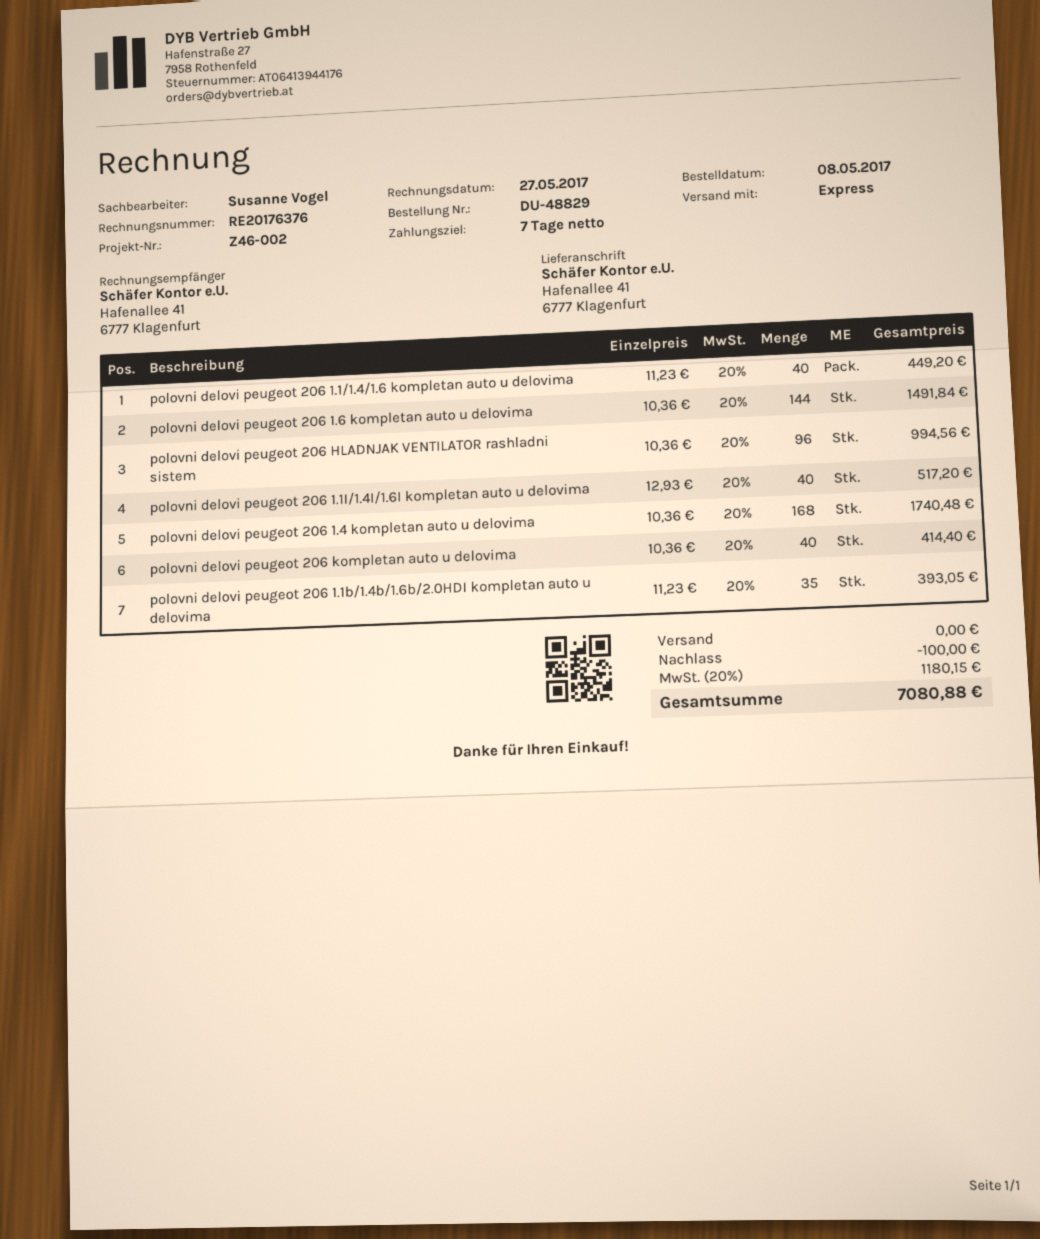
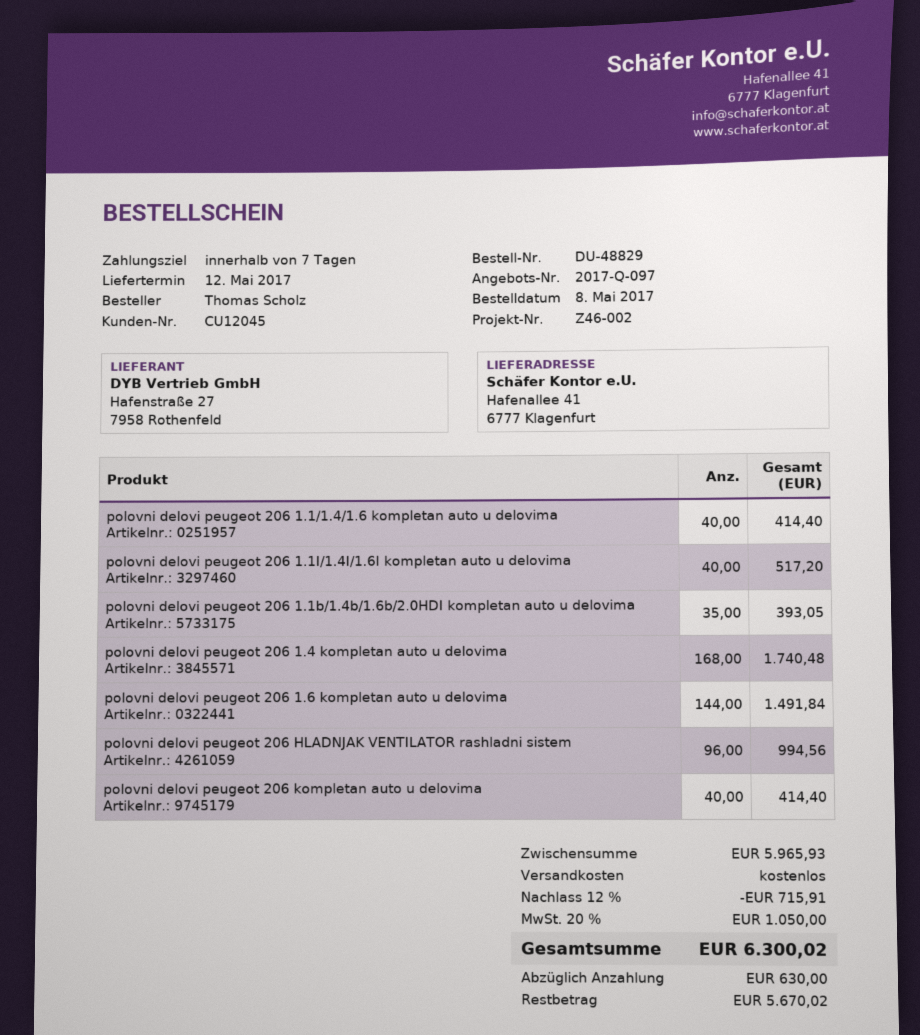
polovni delovi peugeot 206 1.1/1.4/1.6 kompletan auto u delovima: 40 for 449.20 -> 40 for 414.40
discount: 100.00 -> 715.91
tax: 20% = 1180.15 -> 20% = 1050.00
total: 7080.88 -> 6300.02

